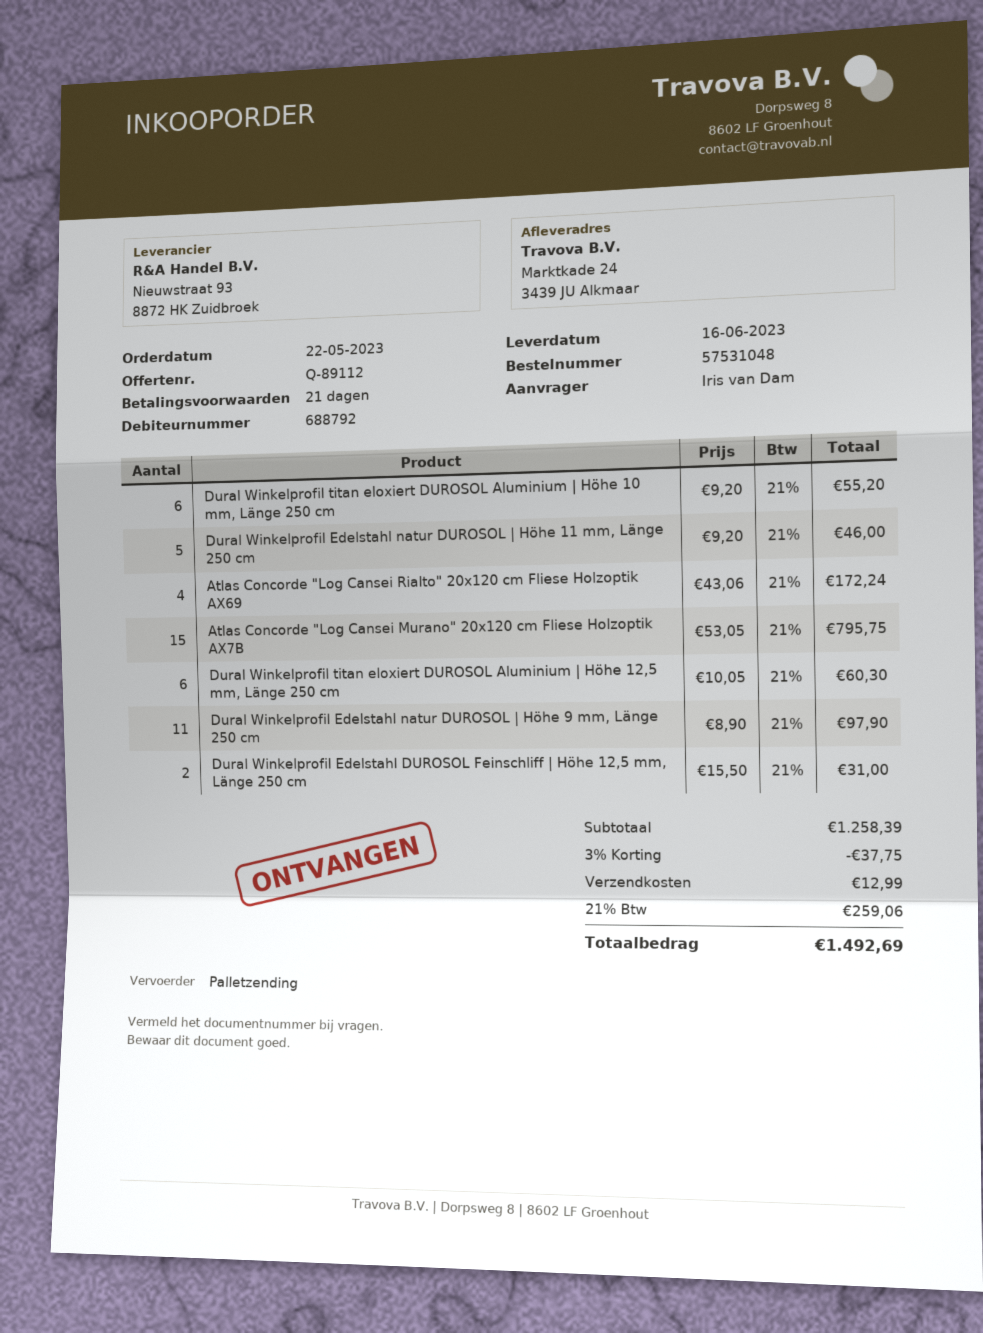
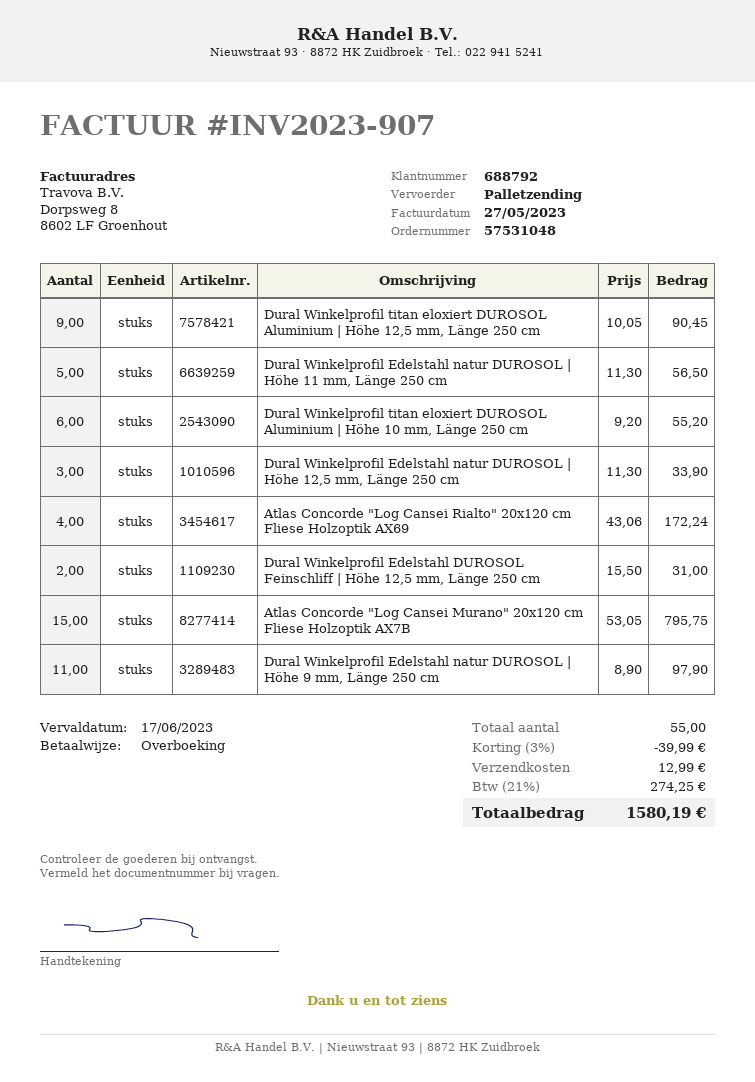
Dural Winkelprofil Edelstahl natur DUROSOL | Höhe 11 mm, Länge 250 cm: 5 x 9.20 = 46.00 -> 5 x 11.30 = 56.50
Dural Winkelprofil titan eloxiert DUROSOL Aluminium | Höhe 12,5 mm, Länge 250 cm: 6 x 10.05 = 60.30 -> 9 x 10.05 = 90.45
Dural Winkelprofil Edelstahl natur DUROSOL | Höhe 12,5 mm, Länge 250 cm: none -> 3 x 11.30 = 33.90
discount: 3% = 37.75 -> 3% = 39.99
tax: 21% = 259.06 -> 21% = 274.25
total: 1492.69 -> 1580.19

